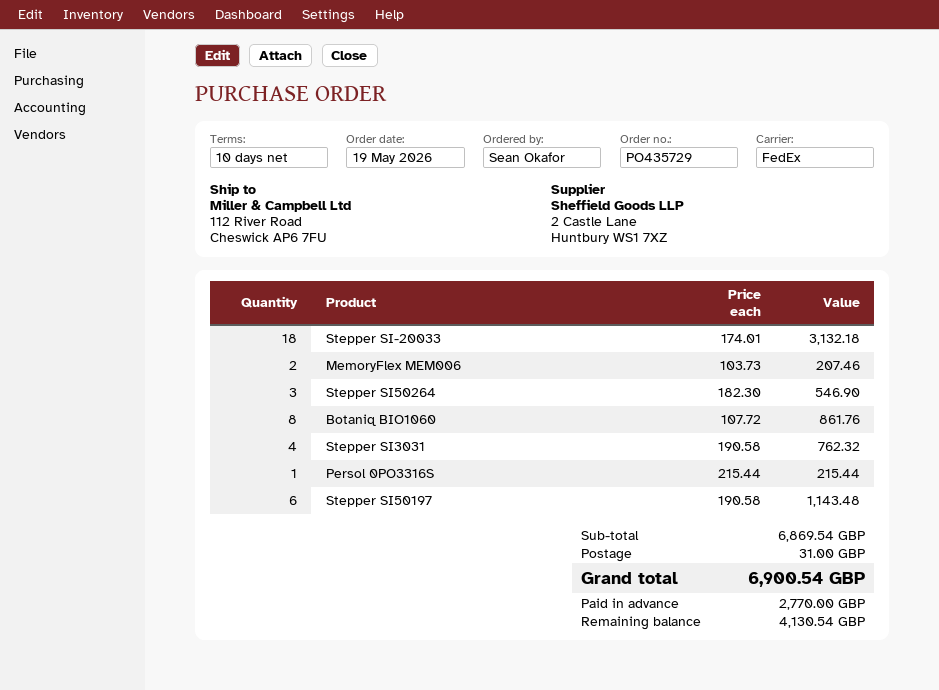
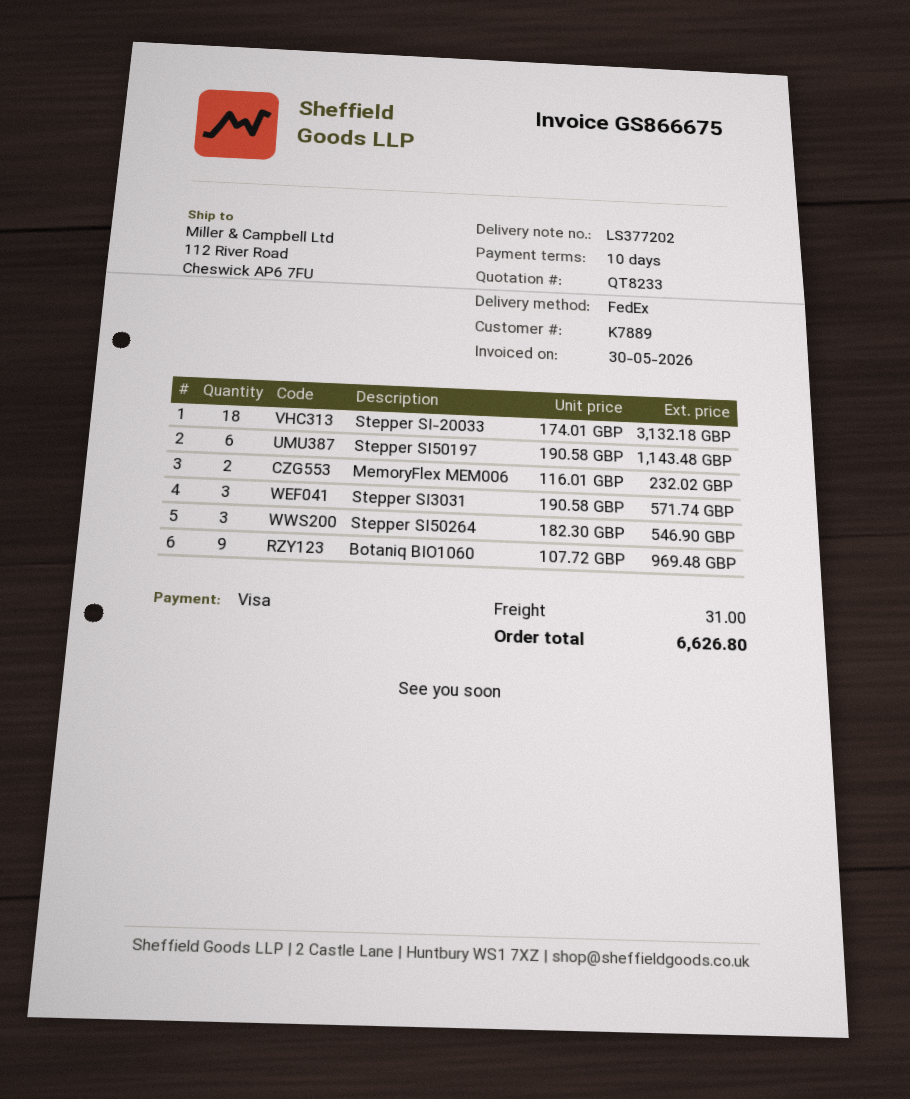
MemoryFlex MEM006: 2 x 103.73 = 207.46 -> 2 x 116.01 = 232.02
Botaniq BIO1060: 8 x 107.72 = 861.76 -> 9 x 107.72 = 969.48
Stepper SI3031: 4 x 190.58 = 762.32 -> 3 x 190.58 = 571.74
Persol 0PO3316S: 1 x 215.44 = 215.44 -> none
total: 6900.54 -> 6626.80

